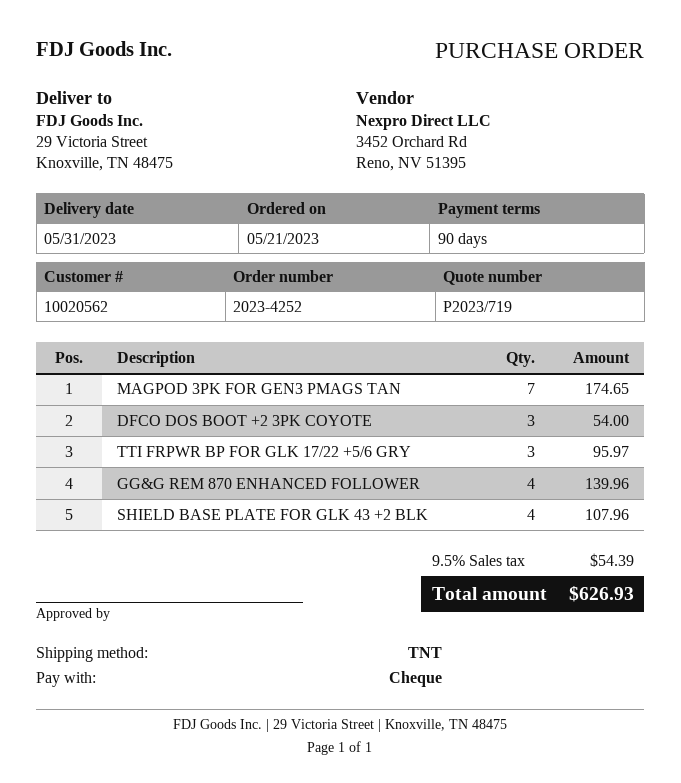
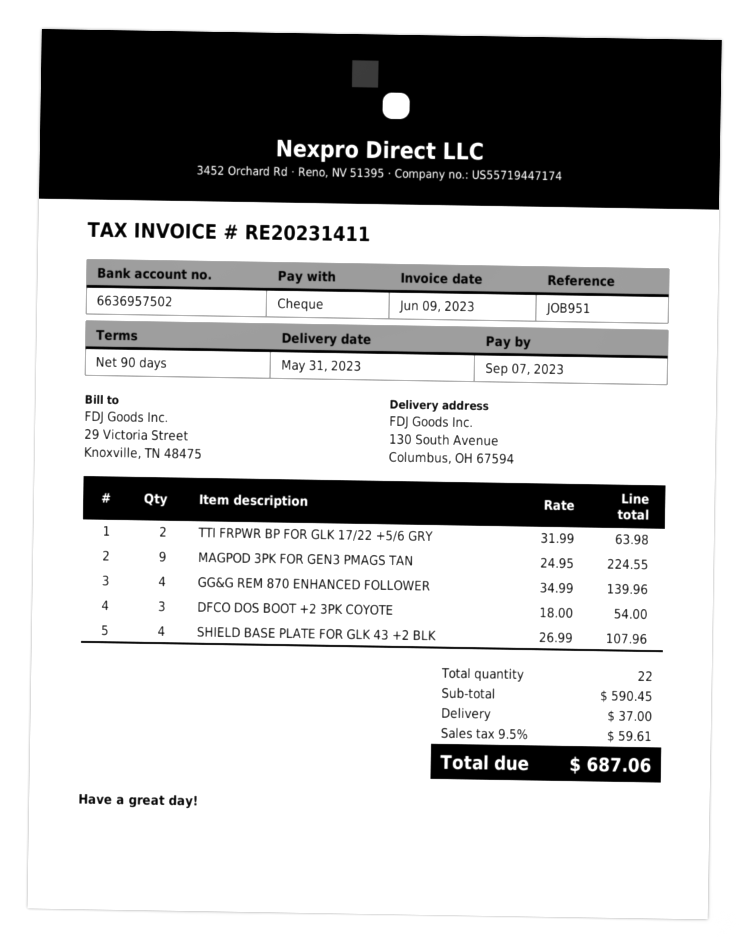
ship to: 29 Victoria Street, Knoxville, TN 48475 -> 130 South Avenue, Columbus, OH 67594
MAGPOD 3PK FOR GEN3 PMAGS TAN: 7 for 174.65 -> 9 for 224.55
TTI FRPWR BP FOR GLK 17/22 +5/6 GRY: 3 for 95.97 -> 2 for 63.98
shipping: none -> 37.00
tax: 9.5% = 54.39 -> 9.5% = 59.61
total: 626.93 -> 687.06

